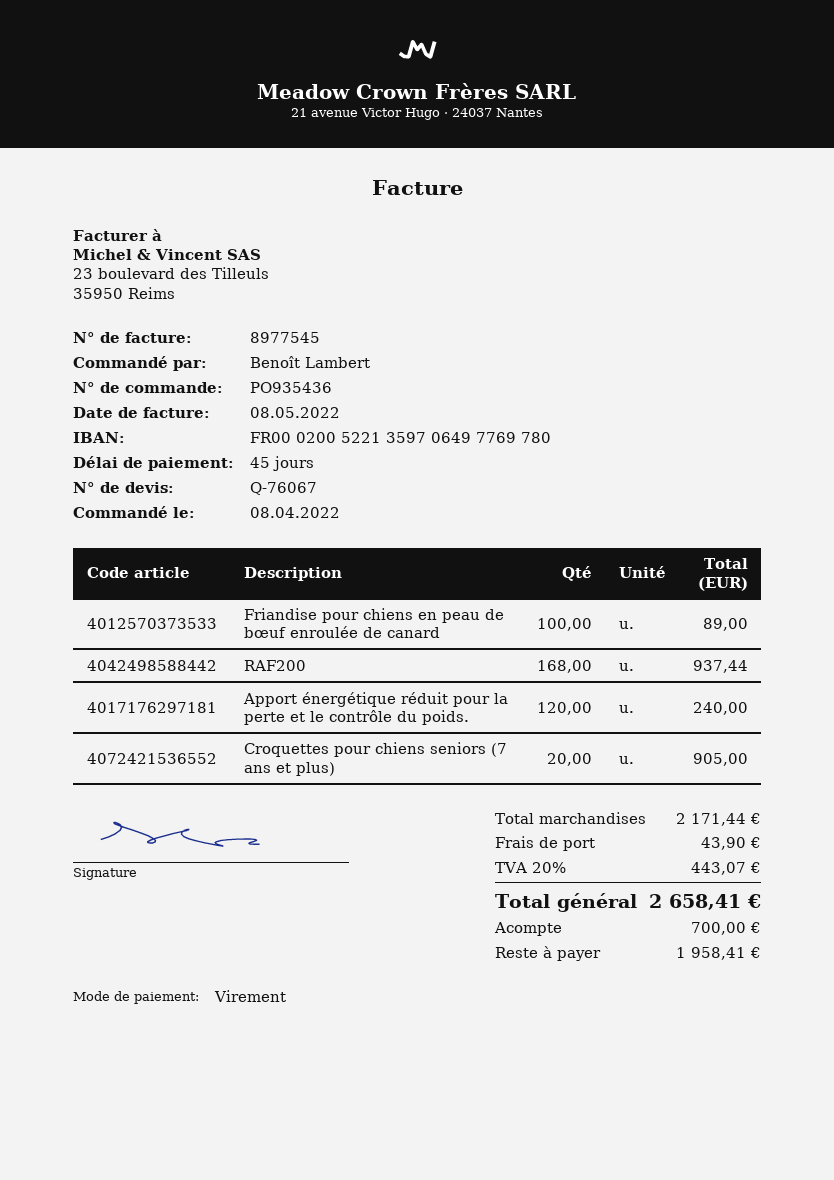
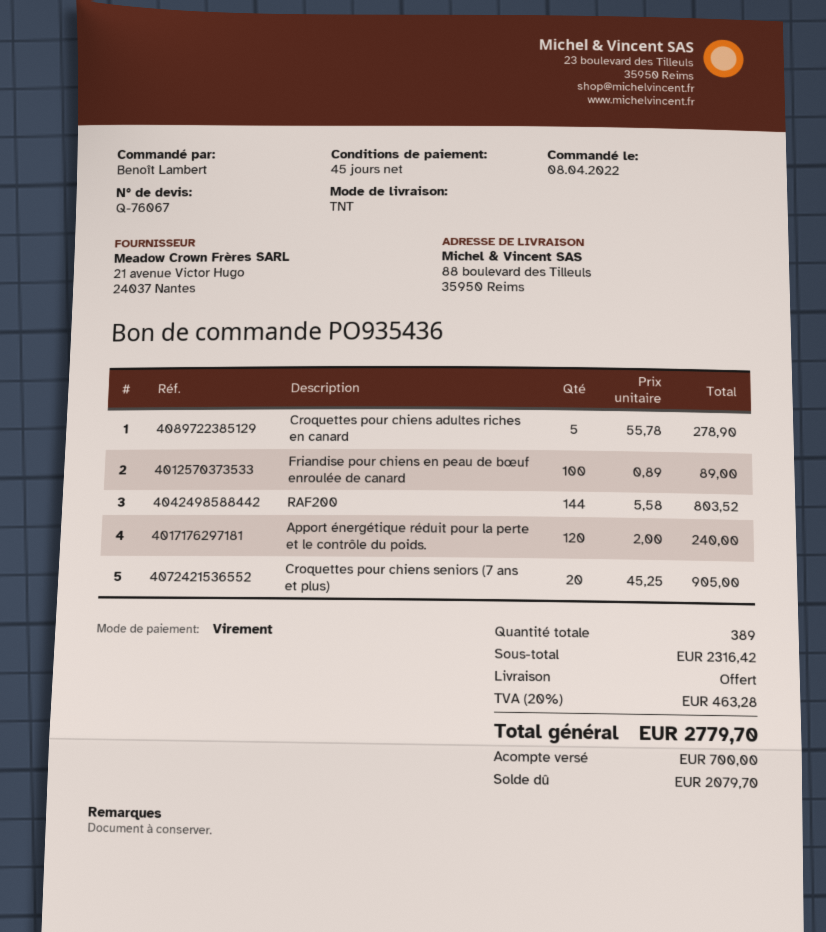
RAF200: 168 for 937.44 -> 144 for 803.52
Croquettes pour chiens adultes riches en canard: none -> 5 for 278.90
subtotal: 2171.44 -> 2316.42
shipping: 43.90 -> 0.00
tax: 20% = 443.07 -> 20% = 463.28
total: 2658.41 -> 2779.70
balance: 1958.41 -> 2079.70

